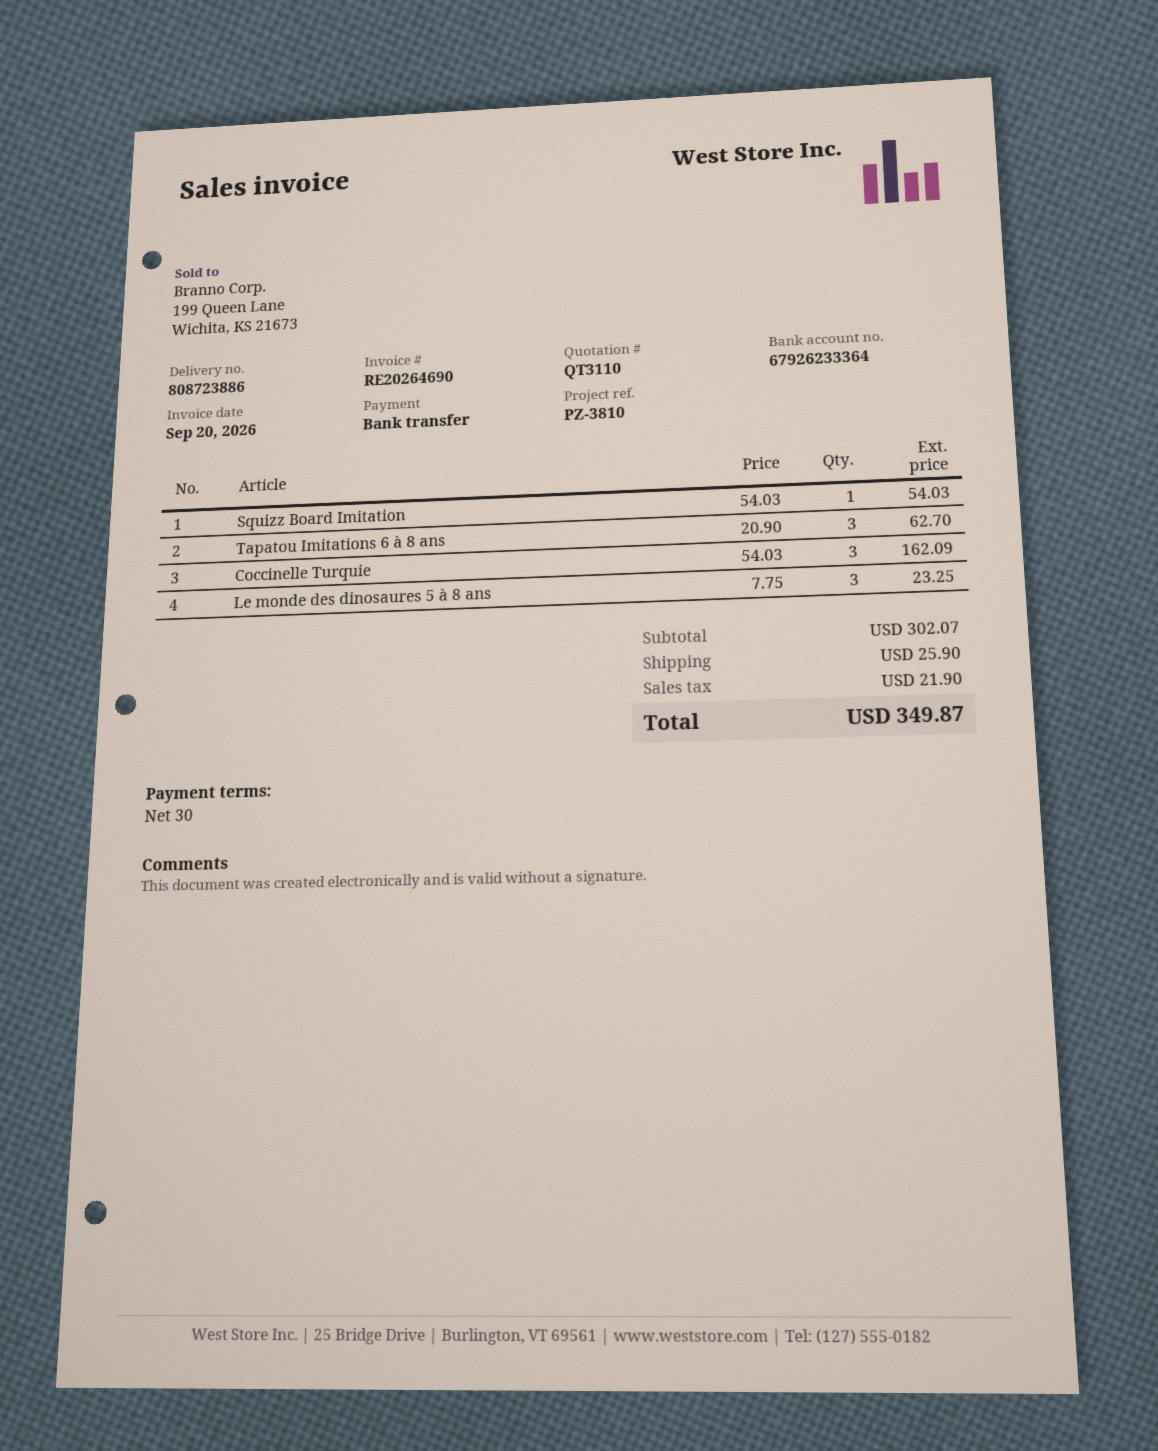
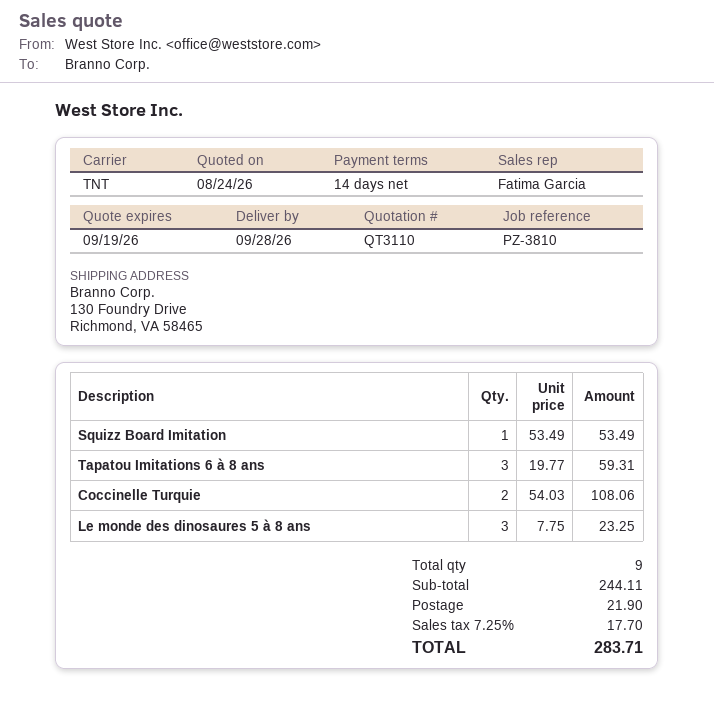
payment terms: 30 days -> 14 days
Squizz Board Imitation: 1 x 54.03 = 54.03 -> 1 x 53.49 = 53.49
Tapatou Imitations 6 à 8 ans: 3 x 20.90 = 62.70 -> 3 x 19.77 = 59.31
Coccinelle Turquie: 3 x 54.03 = 162.09 -> 2 x 54.03 = 108.06
subtotal: 302.07 -> 244.11
shipping: 25.90 -> 21.90
tax: 21.90 -> 17.70
total: 349.87 -> 283.71

